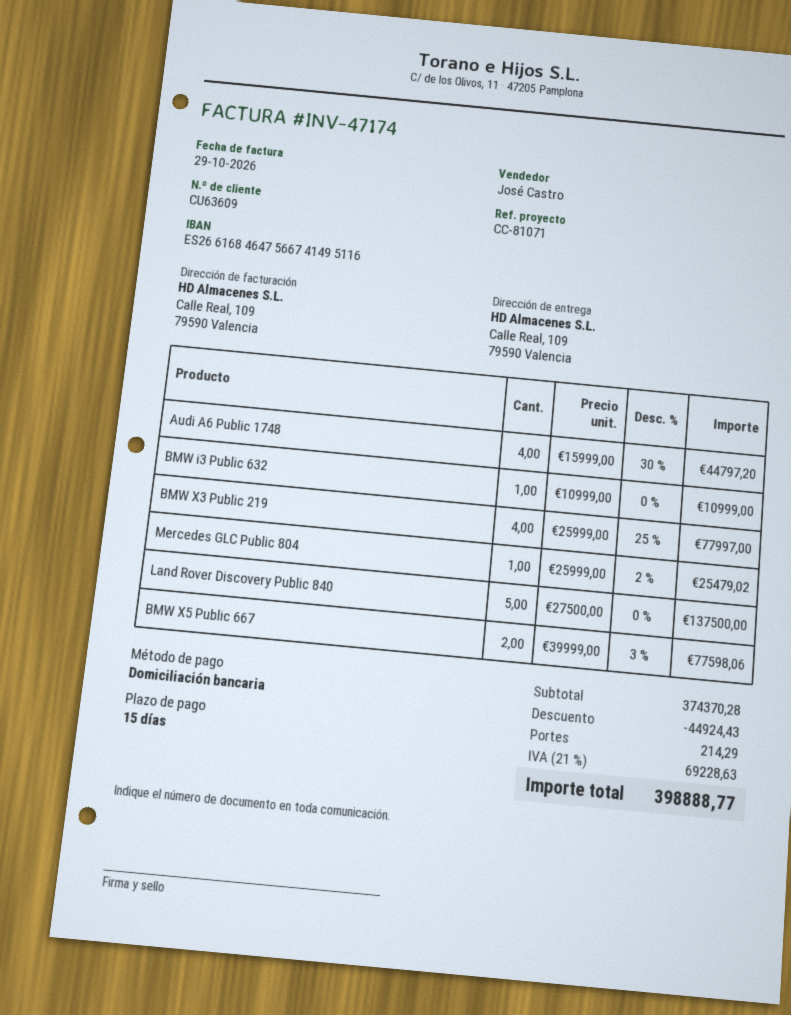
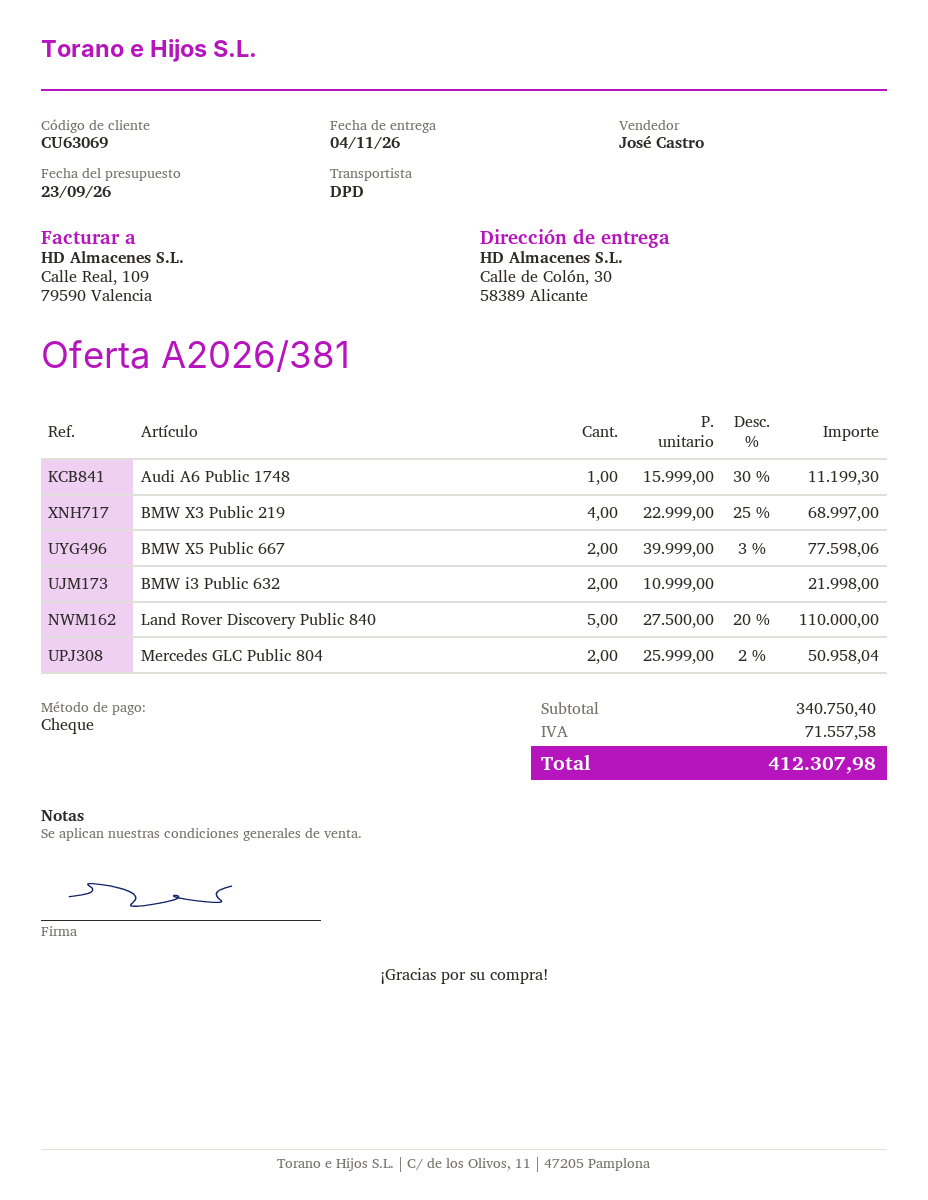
customer number: CU63609 -> CU63069
payment method: direct debit -> cheque
ship to: Calle Real, 109, 79590 Valencia -> Calle de Colón, 30, 58389 Alicante
Audi A6 Public 1748: 4 x 15999.00 - 30% = 44797.20 -> 1 x 15999.00 - 30% = 11199.30
BMW i3 Public 632: 1 x 10999.00 = 10999.00 -> 2 x 10999.00 = 21998.00
BMW X3 Public 219: 4 x 25999.00 - 25% = 77997.00 -> 4 x 22999.00 - 25% = 68997.00
Mercedes GLC Public 804: 1 x 25999.00 - 2% = 25479.02 -> 2 x 25999.00 - 2% = 50958.04
Land Rover Discovery Public 840: 5 x 27500.00 = 137500.00 -> 5 x 27500.00 - 20% = 110000.00
subtotal: 374370.28 -> 340750.40
discount: 44924.43 -> none
shipping: 214.29 -> none
tax: 69228.63 -> 71557.58
total: 398888.77 -> 412307.98

